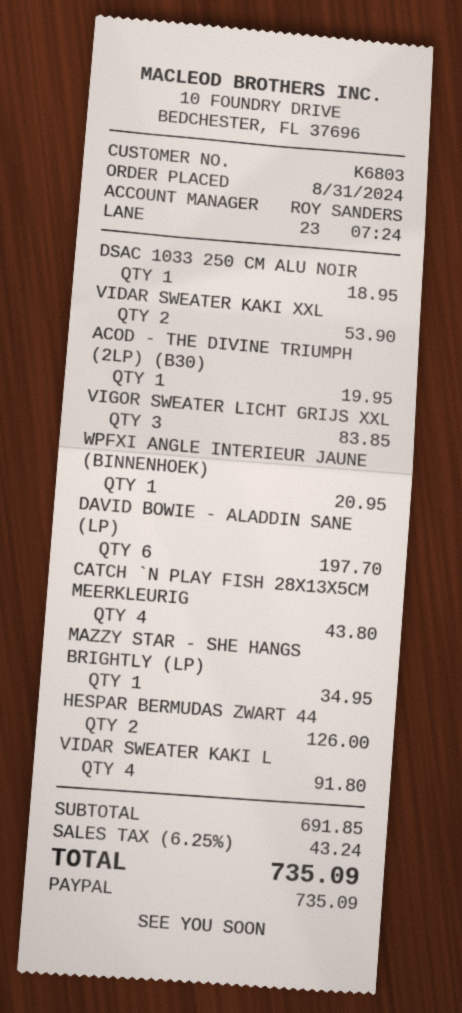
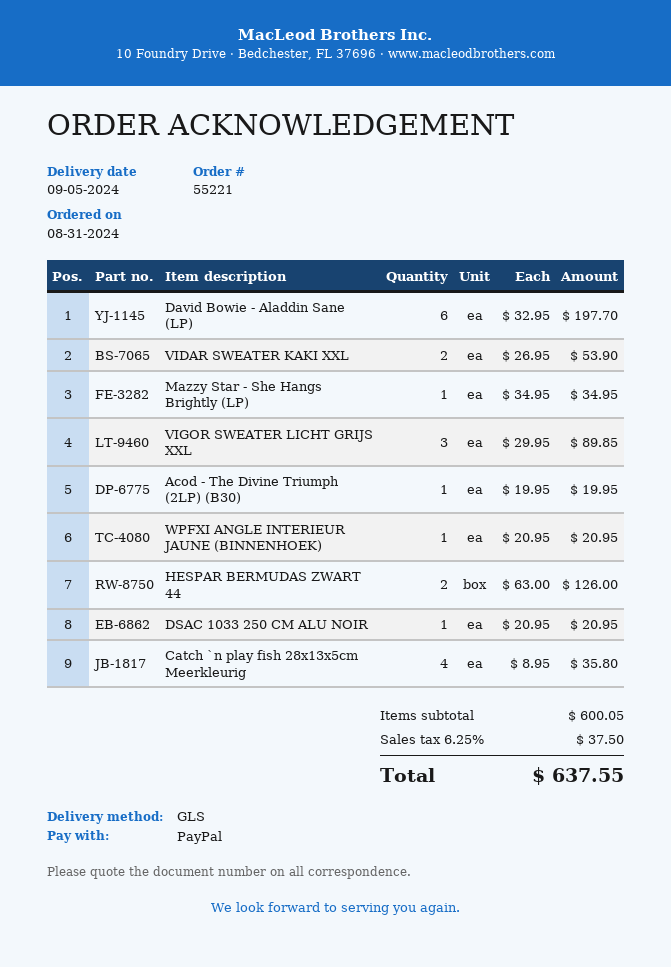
DSAC 1033 250 CM ALU NOIR: 1 for 18.95 -> 1 for 20.95
VIGOR SWEATER LICHT GRIJS XXL: 3 for 83.85 -> 3 for 89.85
CATCH `N PLAY FISH 28X13X5CM MEERKLEURIG: 4 for 43.80 -> 4 for 35.80
VIDAR SWEATER KAKI L: 4 for 91.80 -> none
subtotal: 691.85 -> 600.05
tax: 6.25% = 43.24 -> 6.25% = 37.50
total: 735.09 -> 637.55

